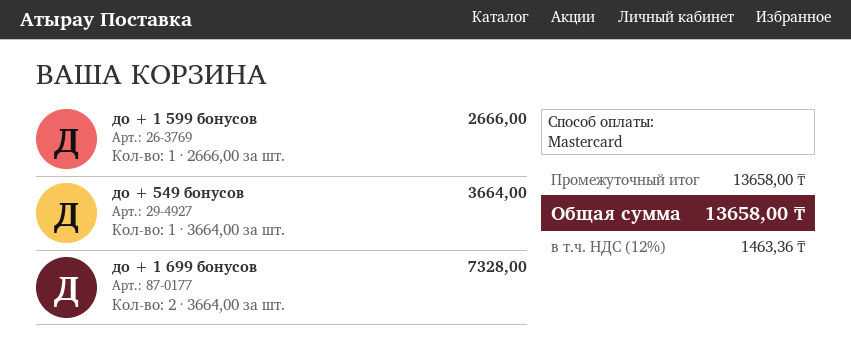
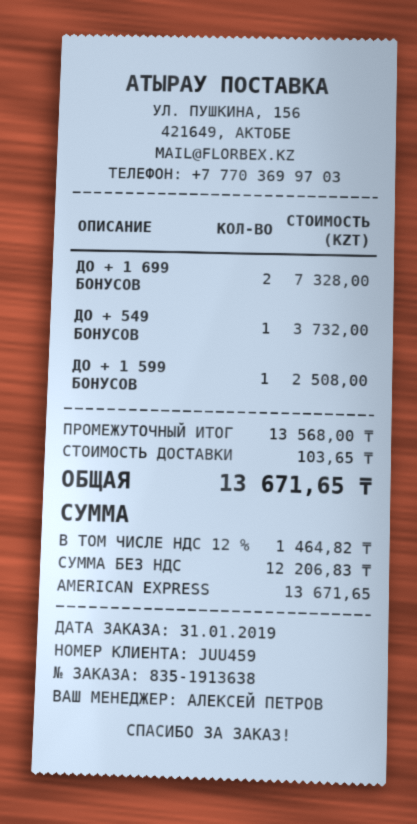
payment method: Mastercard -> American Express
до + 1 599 бонусов: 1 for 2666.00 -> 1 for 2508.00
до + 549 бонусов: 1 for 3664.00 -> 1 for 3732.00
subtotal: 13658.00 -> 13568.00
shipping: none -> 103.65
tax: 12% = 1463.36 -> 12% = 1464.82
total: 13658.00 -> 13671.65

